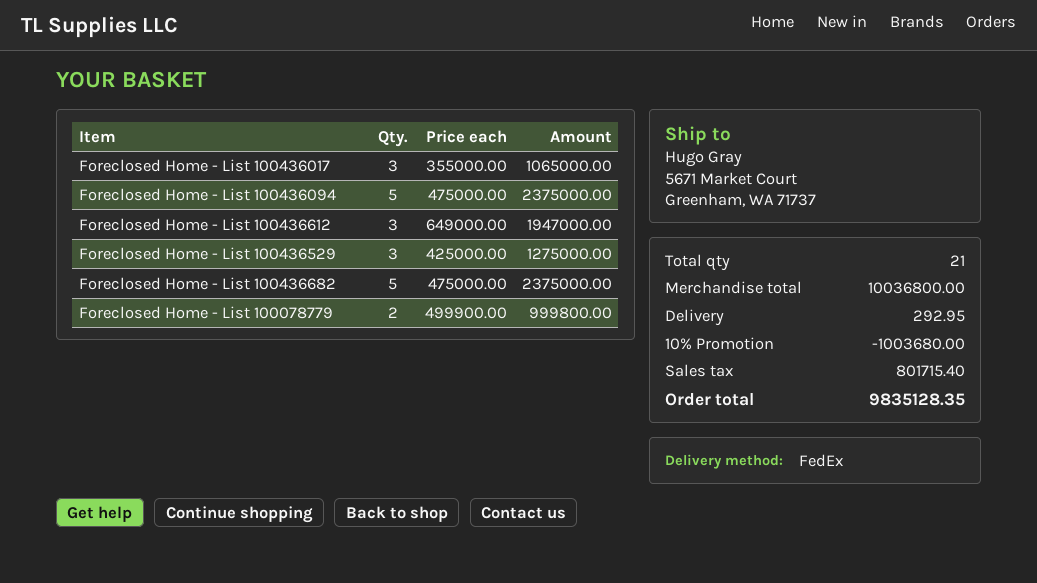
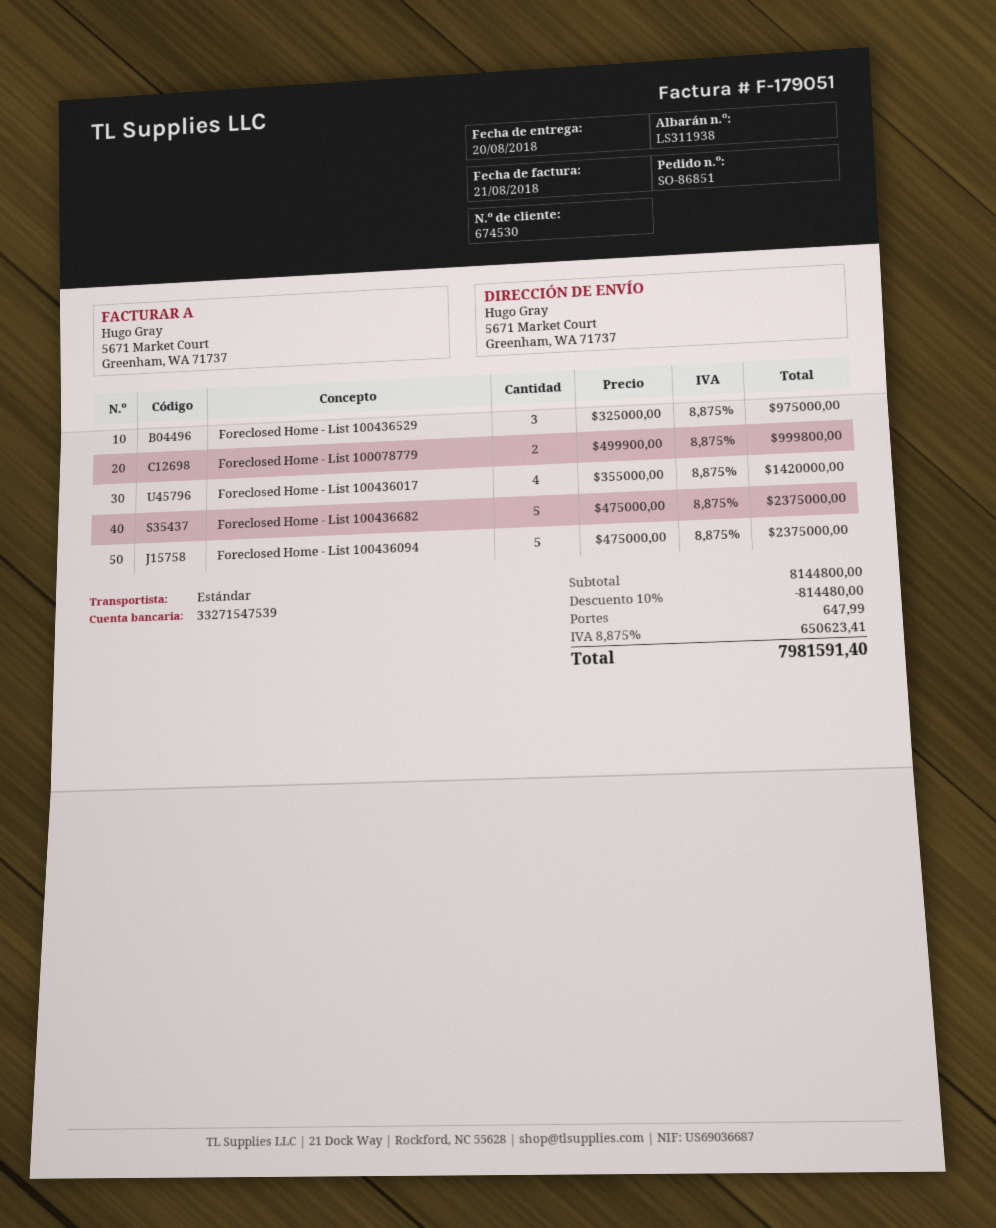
shipping method: FedEx -> standard
Foreclosed Home - List 100436017: 3 x 355000.00 = 1065000.00 -> 4 x 355000.00 = 1420000.00
Foreclosed Home - List 100436612: 3 x 649000.00 = 1947000.00 -> none
Foreclosed Home - List 100436529: 3 x 425000.00 = 1275000.00 -> 3 x 325000.00 = 975000.00
subtotal: 10036800.00 -> 8144800.00
discount: 10% = 1003680.00 -> 10% = 814480.00
shipping: 292.95 -> 647.99
tax: 801715.40 -> 650623.41
total: 9835128.35 -> 7981591.40

